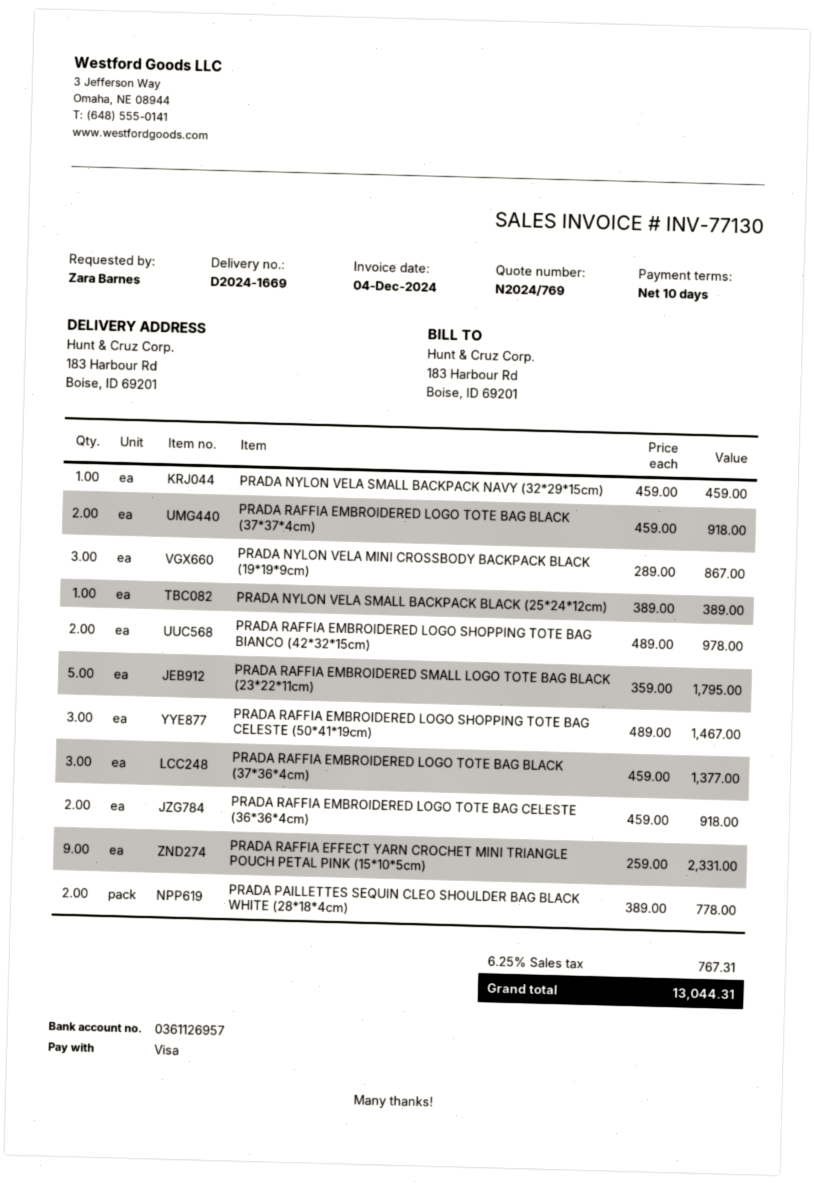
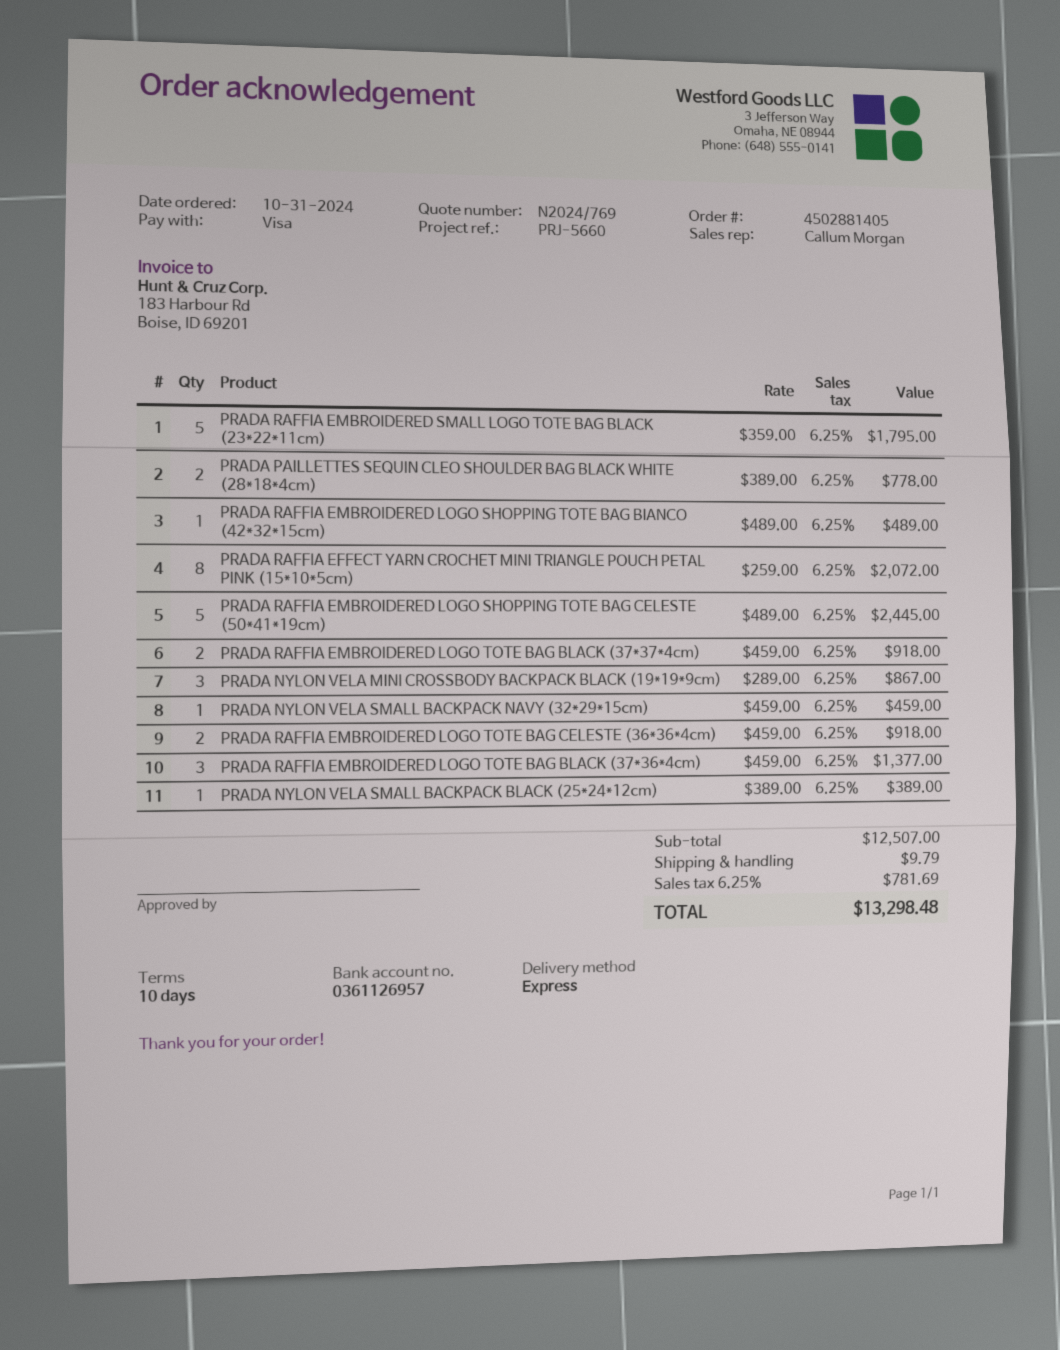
PRADA RAFFIA EMBROIDERED LOGO SHOPPING TOTE BAG BIANCO (42*32*15cm): 2 x 489.00 = 978.00 -> 1 x 489.00 = 489.00
PRADA RAFFIA EMBROIDERED LOGO SHOPPING TOTE BAG CELESTE (50*41*19cm): 3 x 489.00 = 1467.00 -> 5 x 489.00 = 2445.00
PRADA RAFFIA EFFECT YARN CROCHET MINI TRIANGLE POUCH PETAL PINK (15*10*5cm): 9 x 259.00 = 2331.00 -> 8 x 259.00 = 2072.00
shipping: none -> 9.79
tax: 6.25% = 767.31 -> 6.25% = 781.69
total: 13044.31 -> 13298.48

